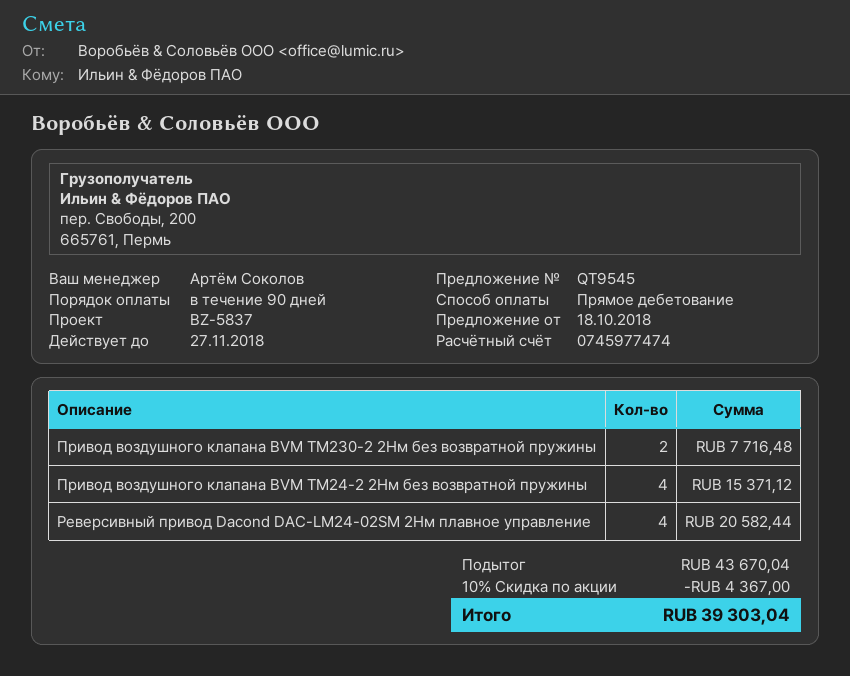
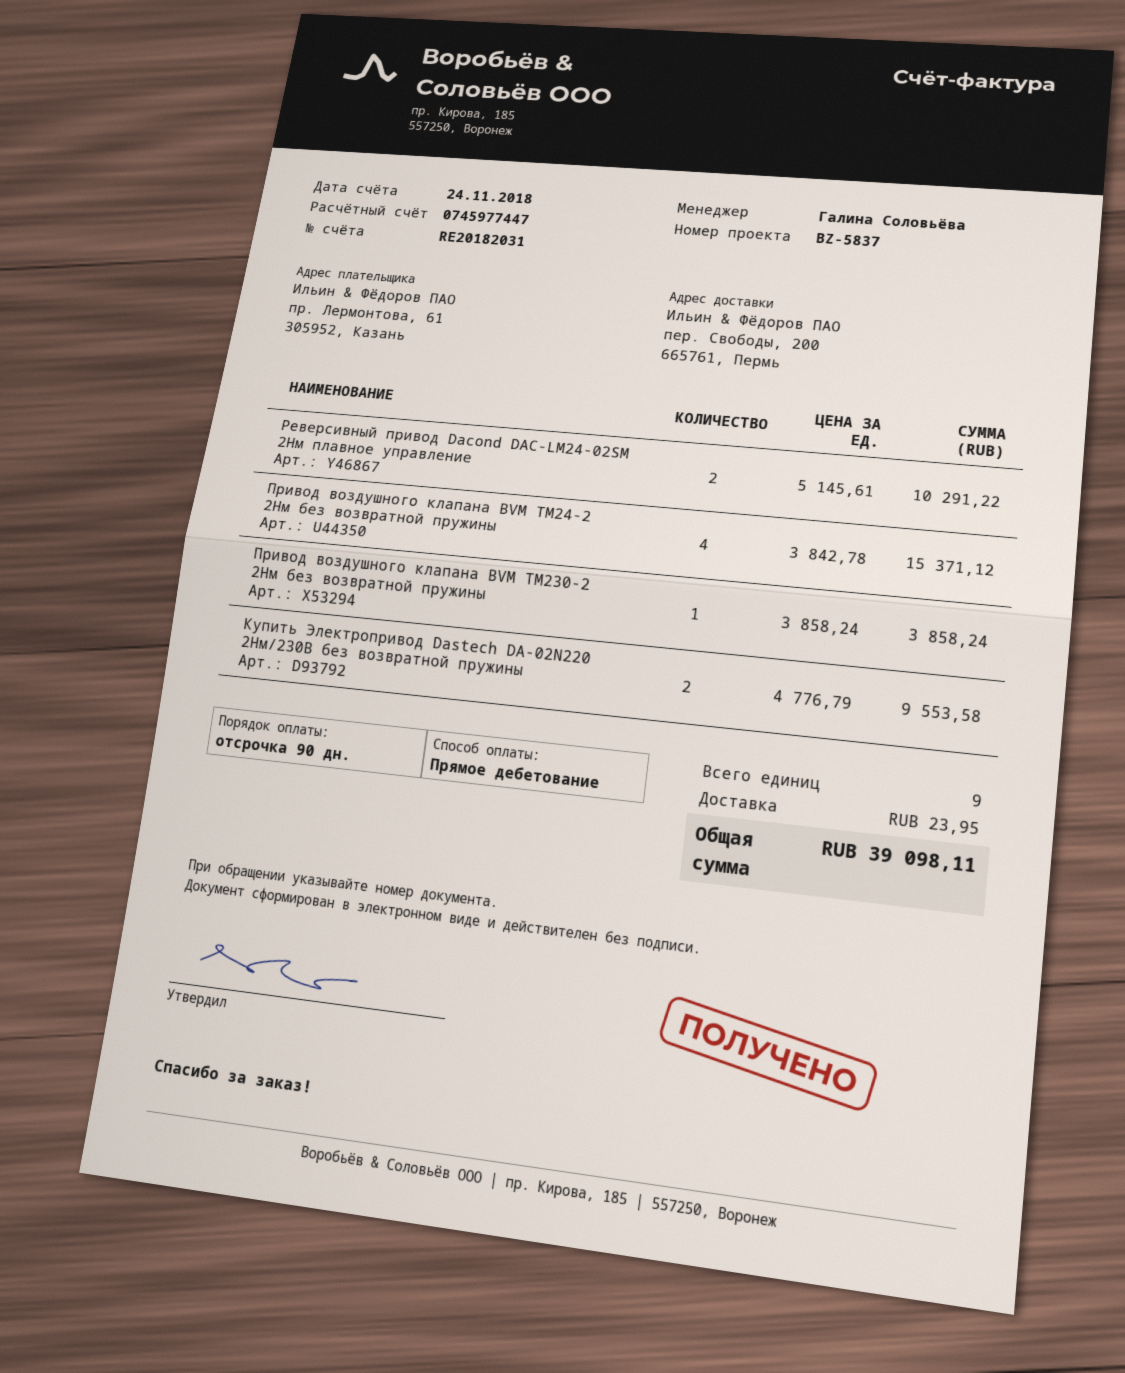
sales rep: Артём Соколов -> Галина Соловьёва
bank account: 0745977474 -> 0745977447
Привод воздушного клапана BVM TM230-2 2Нм без возвратной пружины: 2 for 7716.48 -> 1 for 3858.24
Реверсивный привод Dacond DAC-LM24-02SM 2Нм плавное управление: 4 for 20582.44 -> 2 for 10291.22
Купить Электропривод Dastech DA-02N220 2Нм/230В без возвратной пружины: none -> 2 for 9553.58
discount: 10% = 4367.00 -> none
shipping: none -> 23.95
total: 39303.04 -> 39098.11

